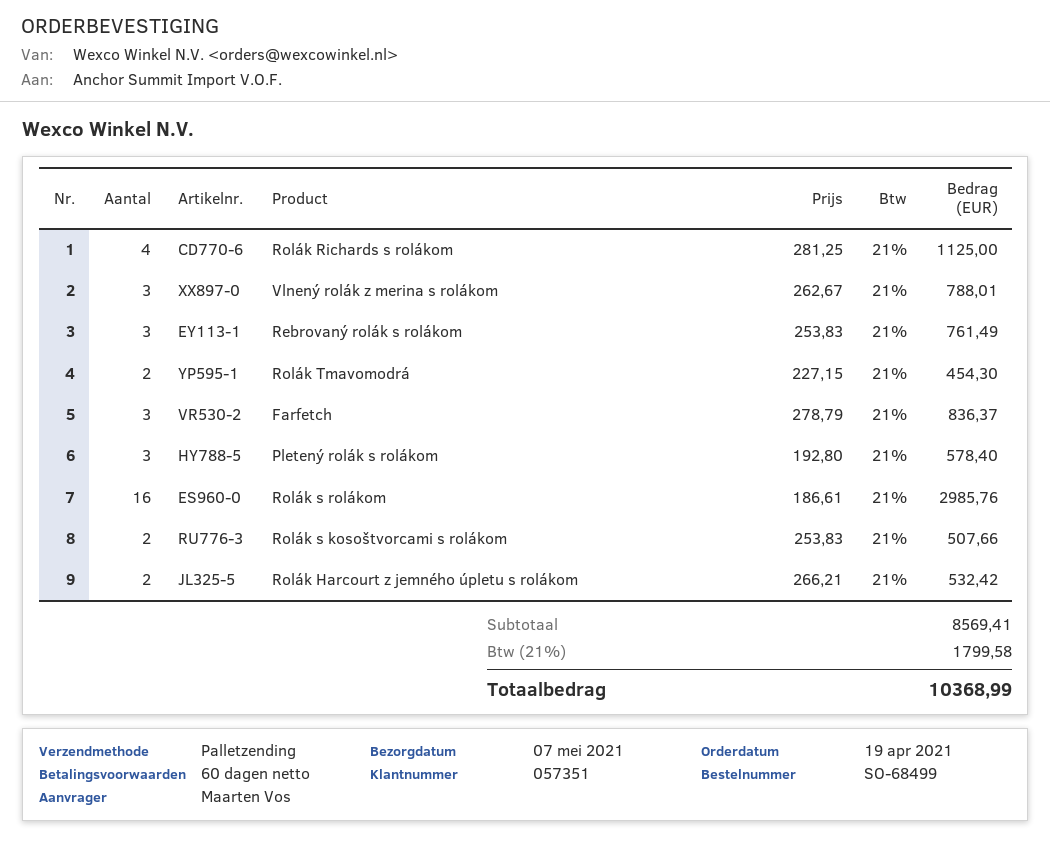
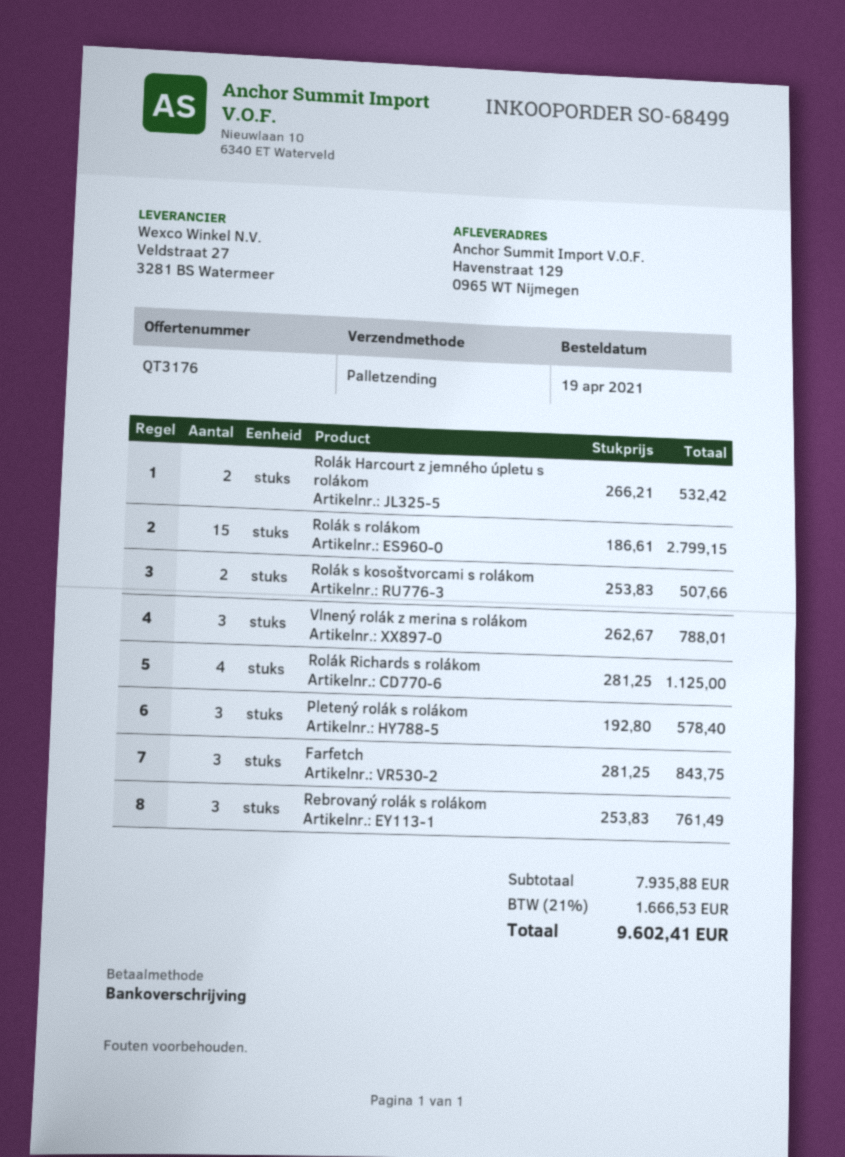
Rolák Tmavomodrá: 2 x 227.15 = 454.30 -> none
Farfetch: 3 x 278.79 = 836.37 -> 3 x 281.25 = 843.75
Rolák s rolákom: 16 x 186.61 = 2985.76 -> 15 x 186.61 = 2799.15
subtotal: 8569.41 -> 7935.88
tax: 21% = 1799.58 -> 21% = 1666.53
total: 10368.99 -> 9602.41

